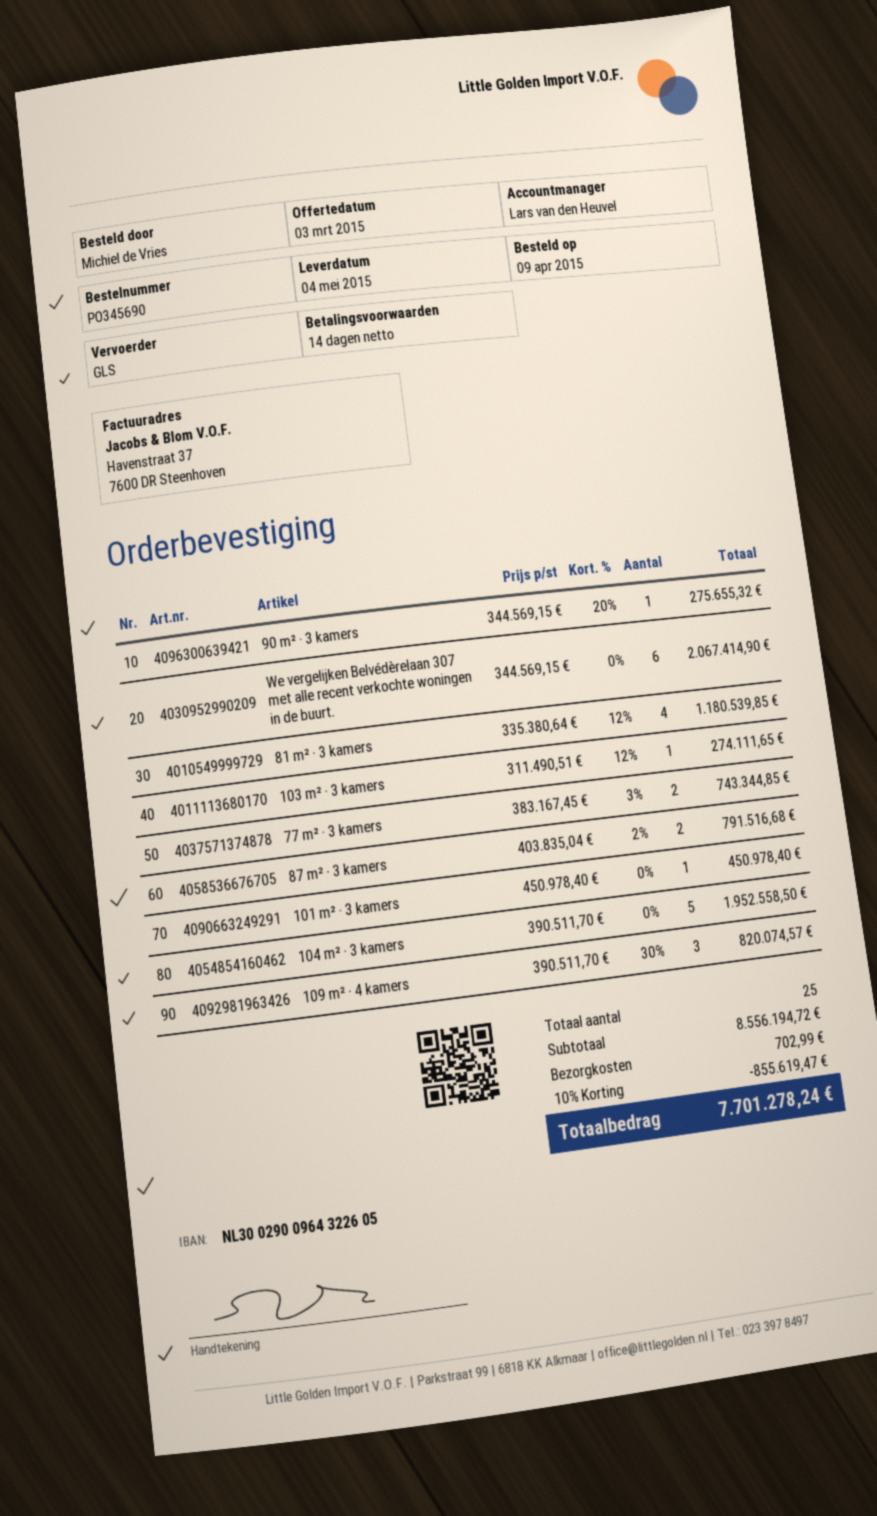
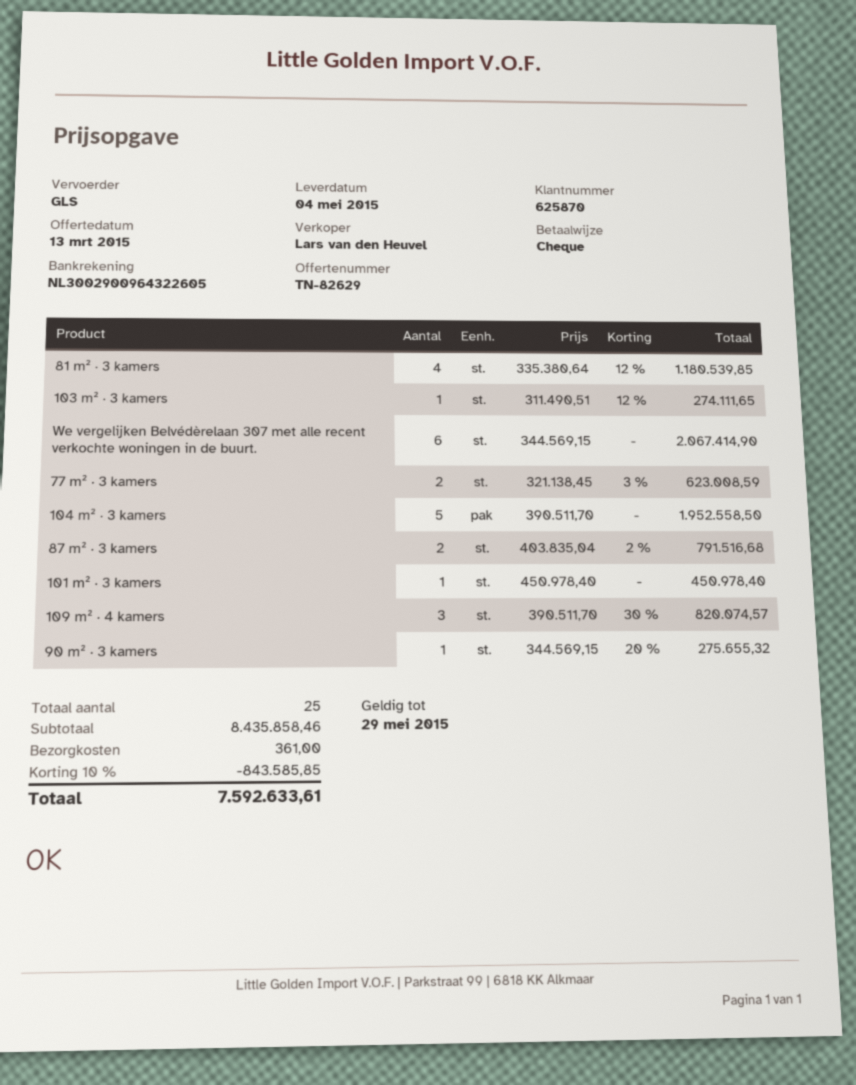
quote date: 2015-03-03 -> 2015-03-13
77 m² · 3 kamers: 2 x 383167.45 - 3% = 743344.85 -> 2 x 321138.45 - 3% = 623008.59
subtotal: 8556194.72 -> 8435858.46
discount: 10% = 855619.47 -> 10% = 843585.85
shipping: 702.99 -> 361.00
total: 7701278.24 -> 7592633.61

